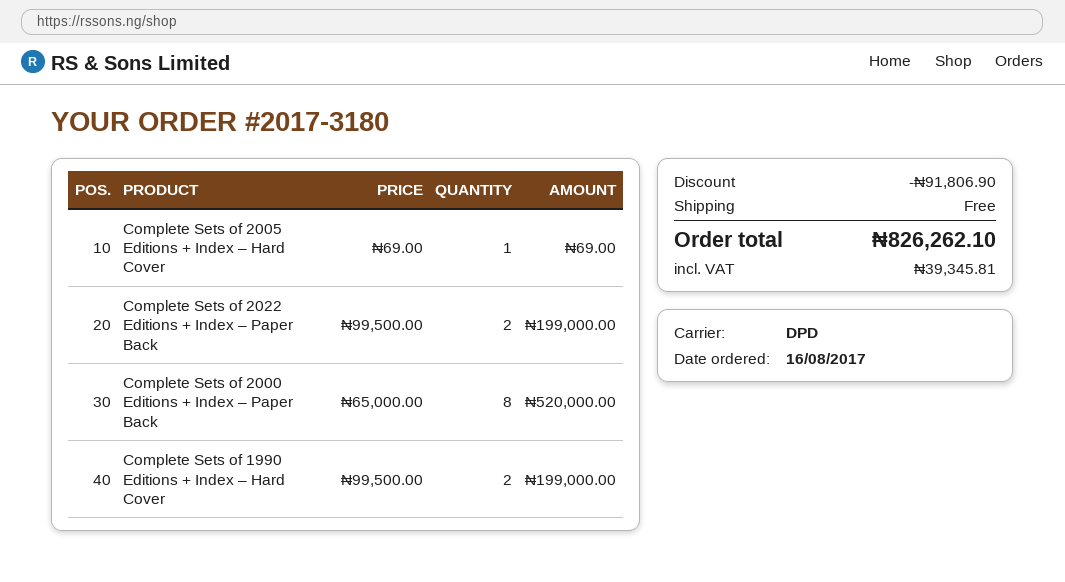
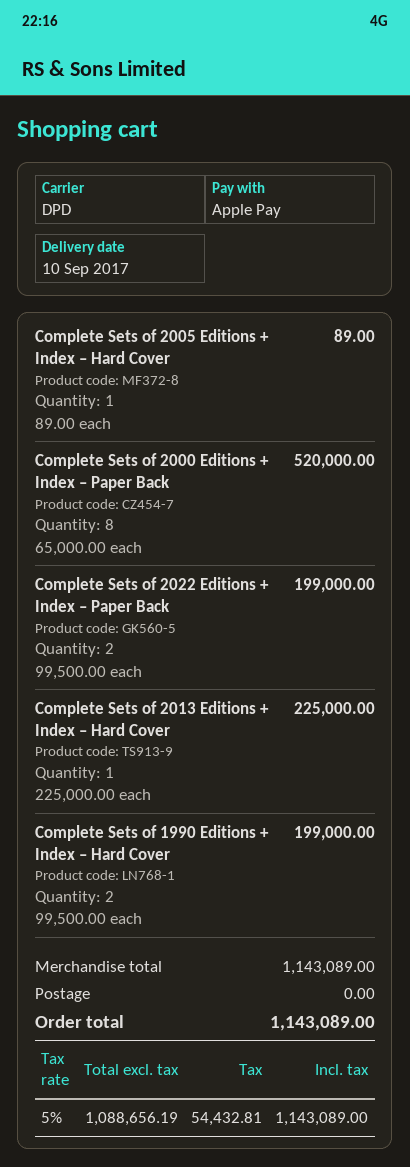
Complete Sets of 2005 Editions + Index – Hard Cover: 1 x 69.00 = 69.00 -> 1 x 89.00 = 89.00
Complete Sets of 2013 Editions + Index – Hard Cover: none -> 1 x 225000.00 = 225000.00
discount: 91806.90 -> none
tax: 39345.81 -> 54432.81
total: 826262.10 -> 1143089.00

